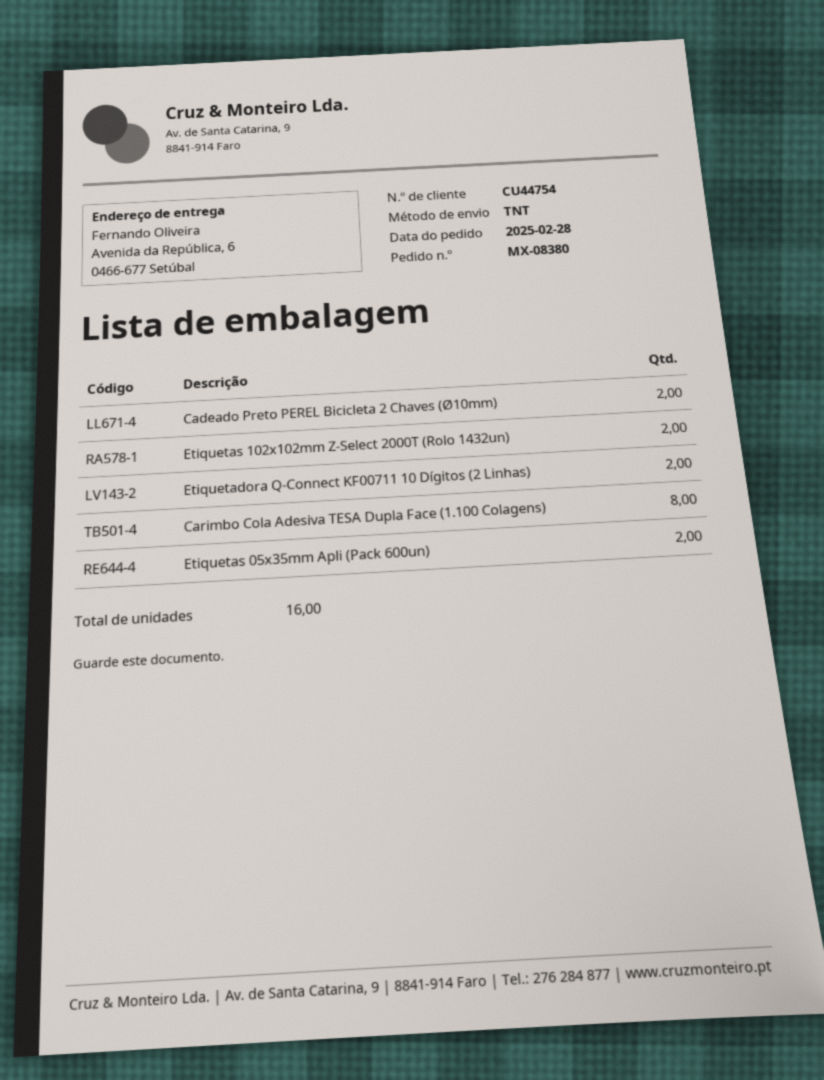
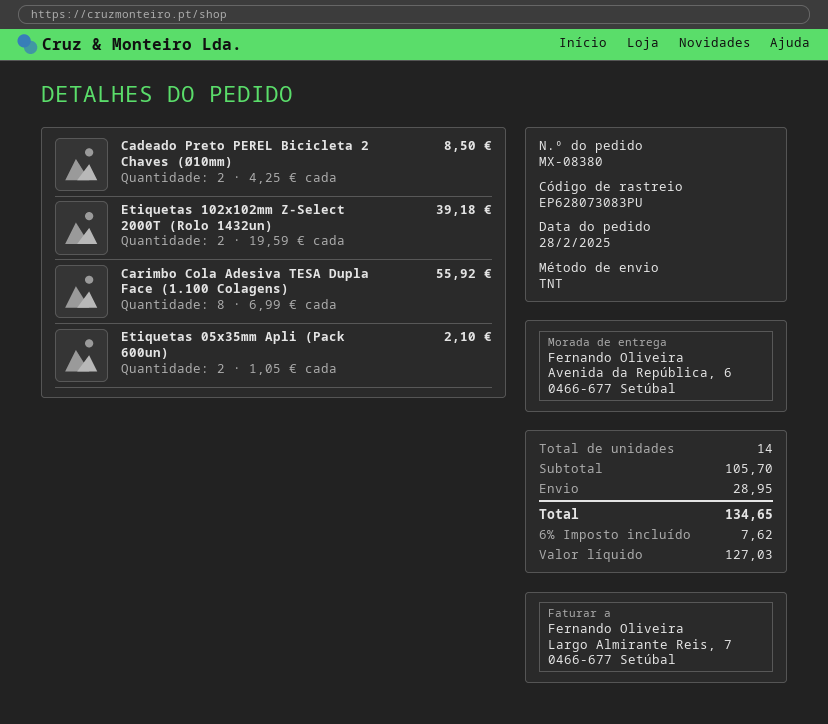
Etiquetadora Q-Connect KF00711 10 Dígitos (2 Linhas): 2 -> none
total quantity: 16 -> 14

